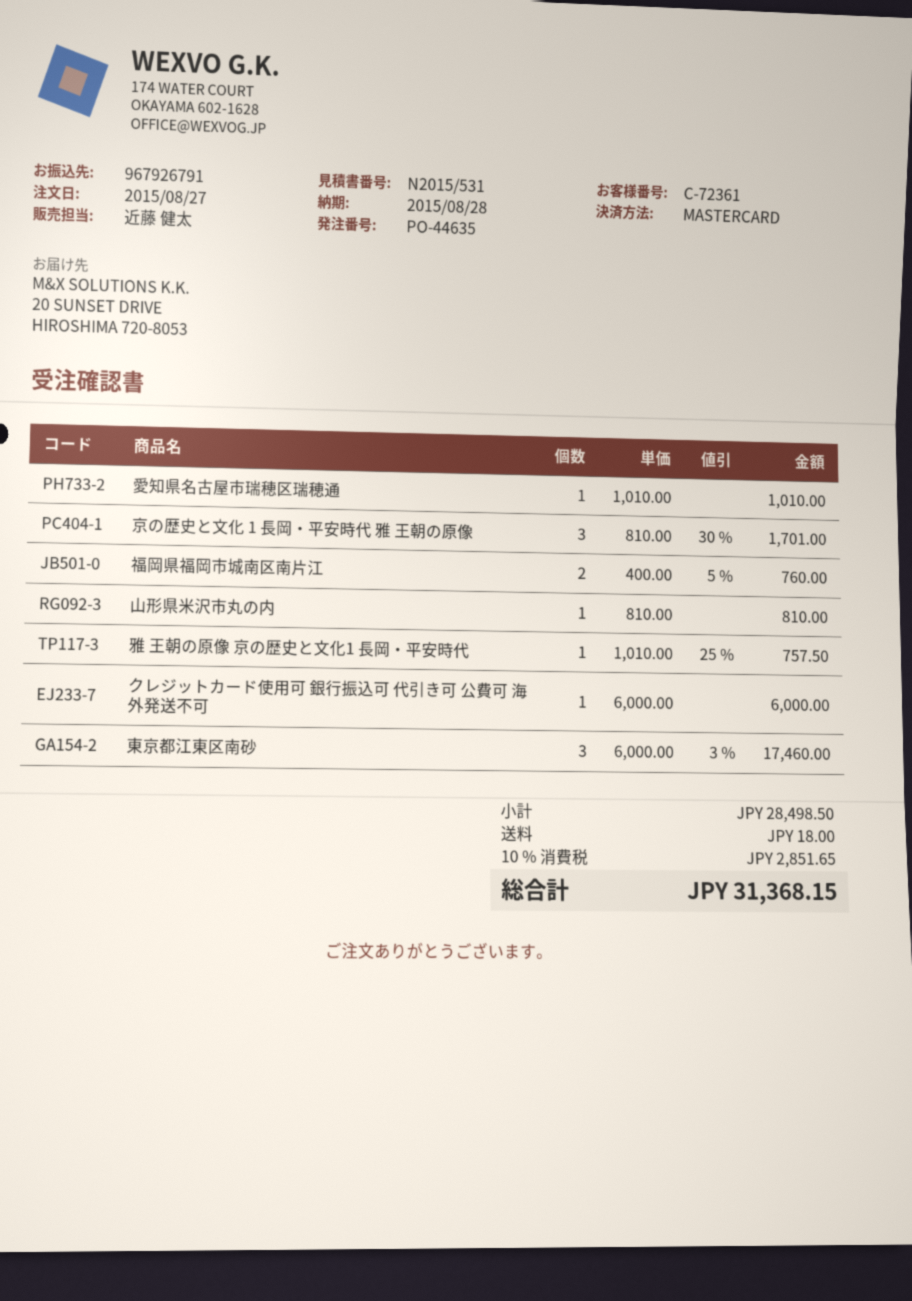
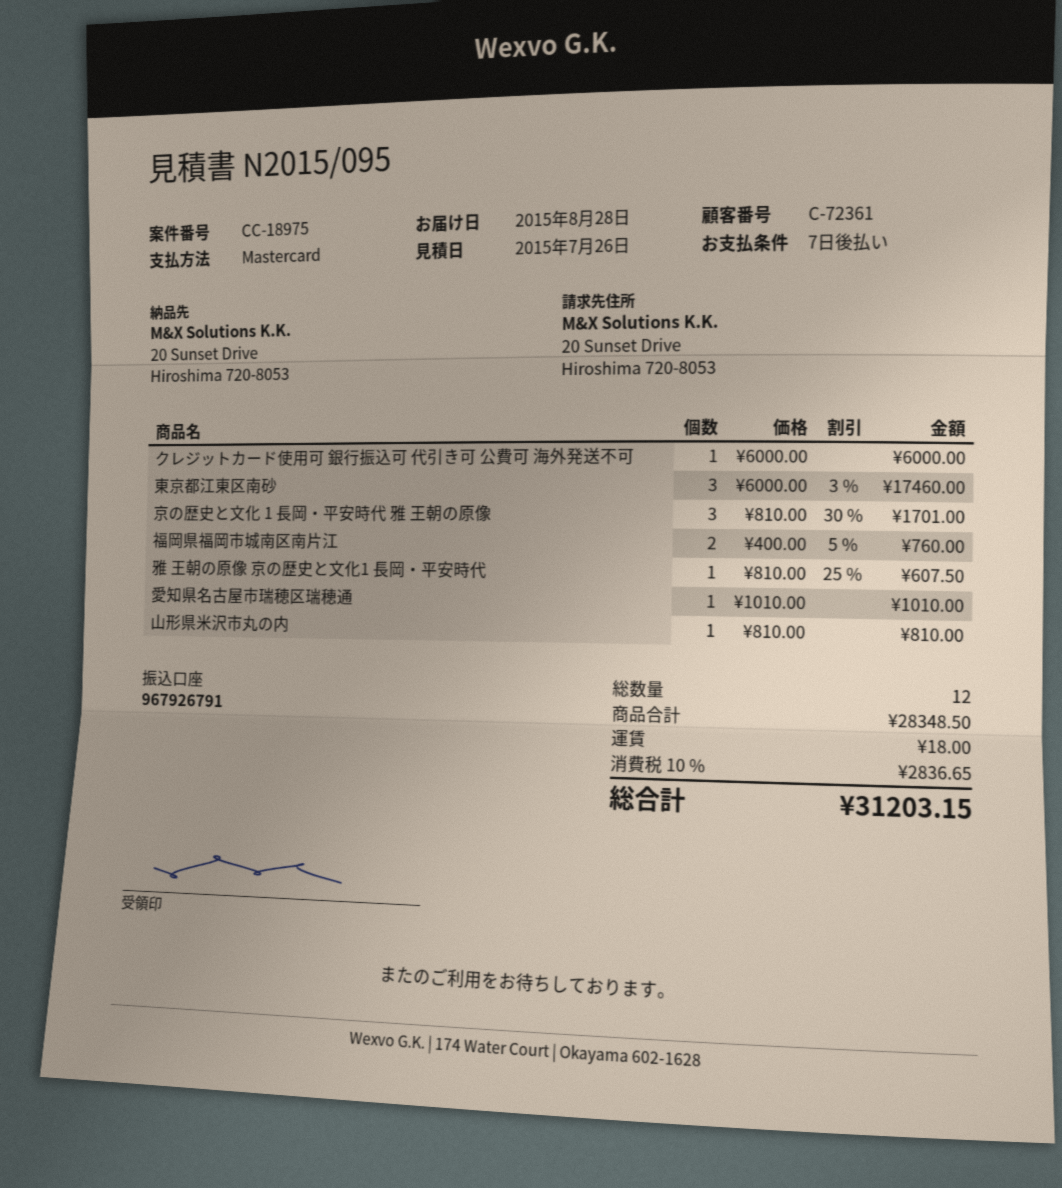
quote number: N2015/531 -> N2015/095
雅 王朝の原像 京の歴史と文化1 長岡・平安時代: 1 x 1010.00 - 25% = 757.50 -> 1 x 810.00 - 25% = 607.50
subtotal: 28498.50 -> 28348.50
tax: 10% = 2851.65 -> 10% = 2836.65
total: 31368.15 -> 31203.15

